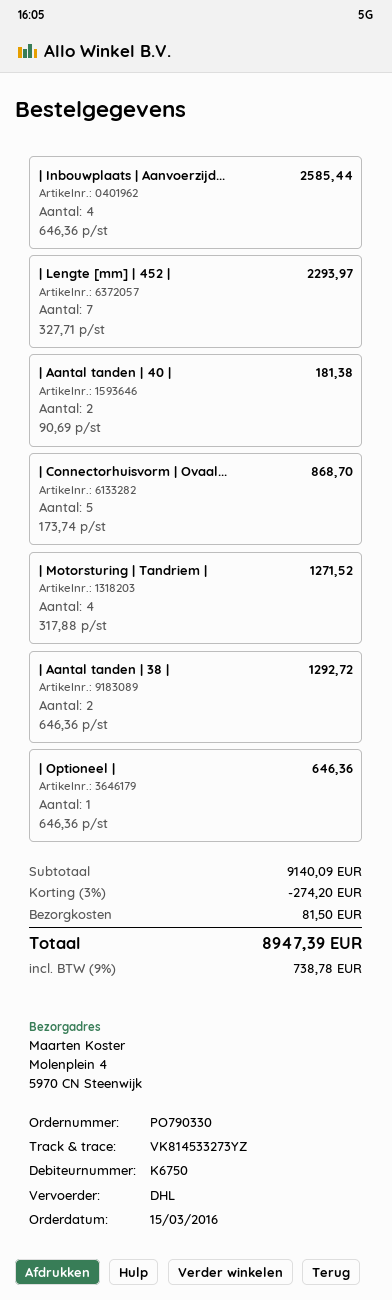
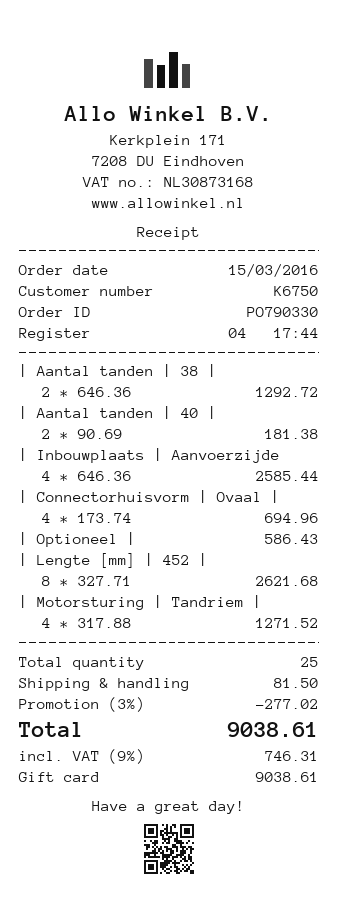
| Lengte [mm] | 452 |: 7 x 327.71 = 2293.97 -> 8 x 327.71 = 2621.68
| Connectorhuisvorm | Ovaal...: 5 x 173.74 = 868.70 -> 4 x 173.74 = 694.96
| Optioneel |: 1 x 646.36 = 646.36 -> 1 x 586.43 = 586.43
discount: 3% = 274.20 -> 3% = 277.02
tax: 9% = 738.78 -> 9% = 746.31
total: 8947.39 -> 9038.61

